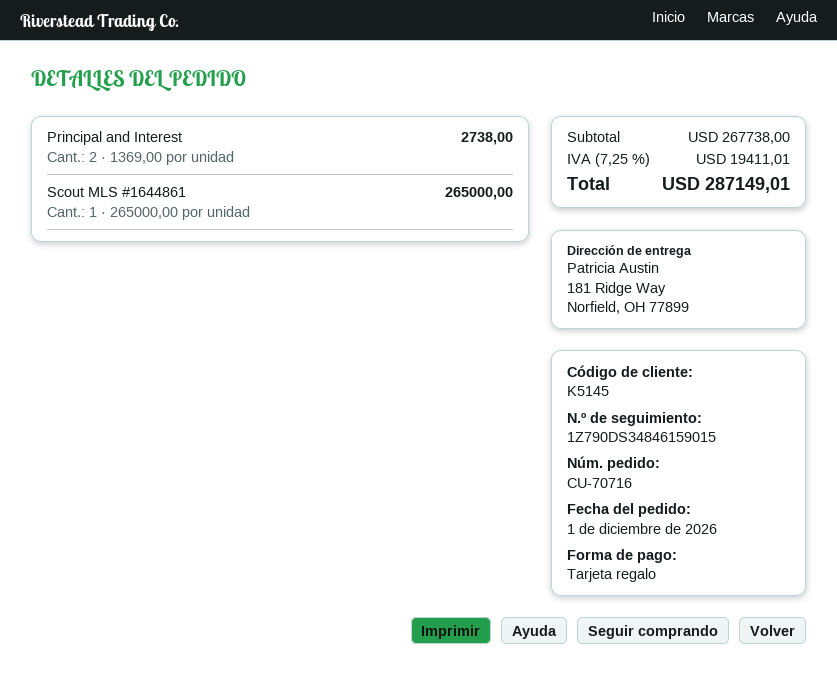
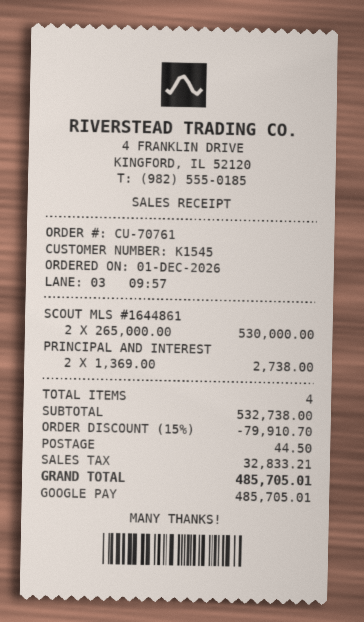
order number: CU-70716 -> CU-70761
customer number: K5145 -> K1545
payment method: gift card -> Google Pay
Scout MLS #1644861: 1 x 265000.00 = 265000.00 -> 2 x 265000.00 = 530000.00
subtotal: 267738.00 -> 532738.00
discount: none -> 15% = 79910.70
shipping: none -> 44.50
tax: 19411.01 -> 32833.21
total: 287149.01 -> 485705.01

